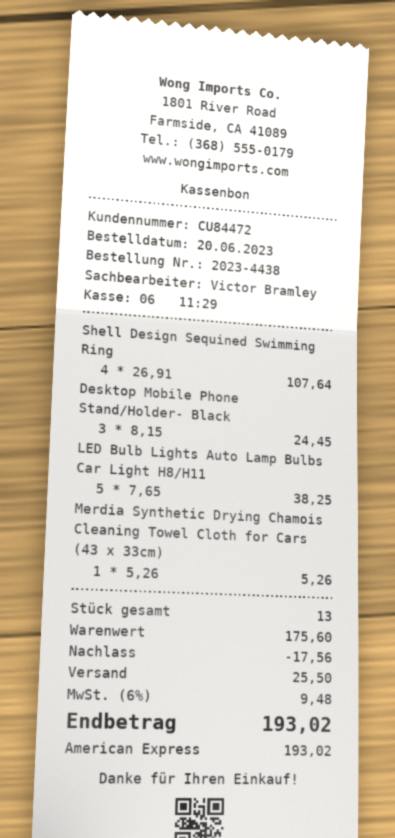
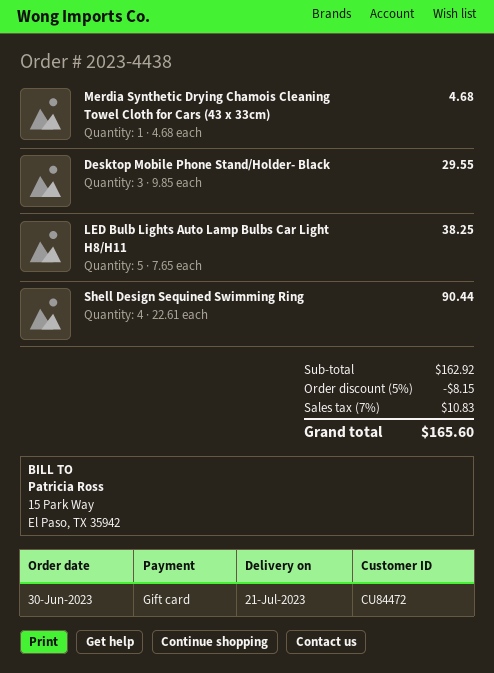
order date: 2023-06-20 -> 2023-06-30
payment method: American Express -> gift card
Shell Design Sequined Swimming Ring: 4 x 26.91 = 107.64 -> 4 x 22.61 = 90.44
Desktop Mobile Phone Stand/Holder- Black: 3 x 8.15 = 24.45 -> 3 x 9.85 = 29.55
Merdia Synthetic Drying Chamois Cleaning Towel Cloth for Cars (43 x 33cm): 1 x 5.26 = 5.26 -> 1 x 4.68 = 4.68
subtotal: 175.60 -> 162.92
discount: 17.56 -> 8.15
shipping: 25.50 -> none
tax: 6% = 9.48 -> 7% = 10.83
total: 193.02 -> 165.60

